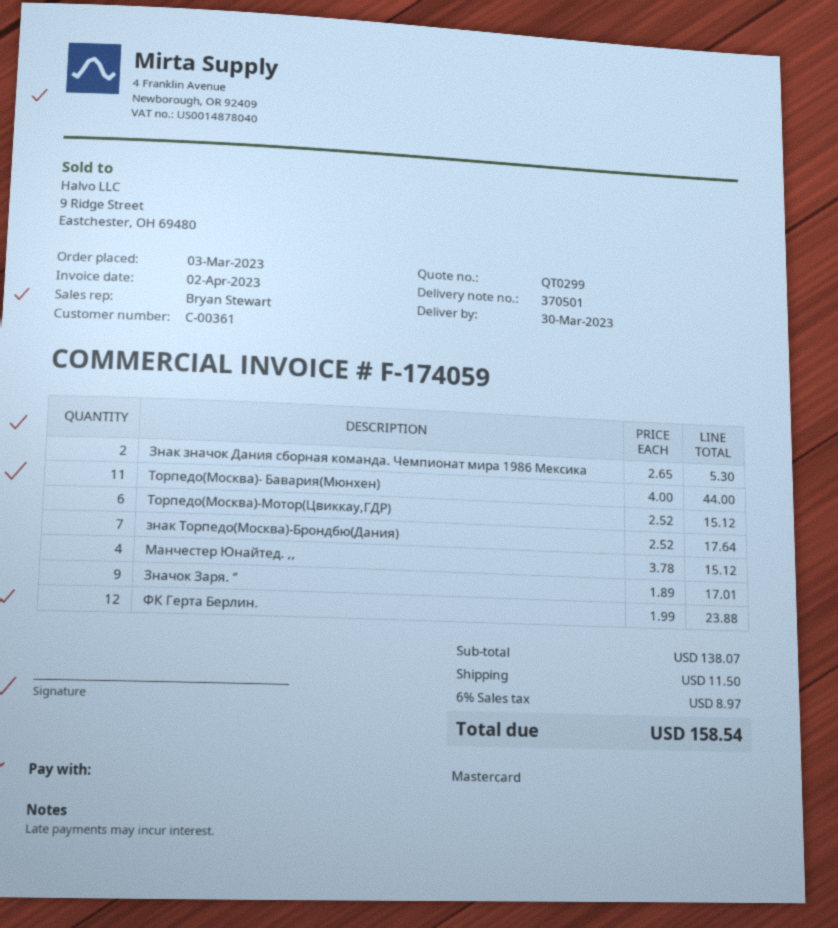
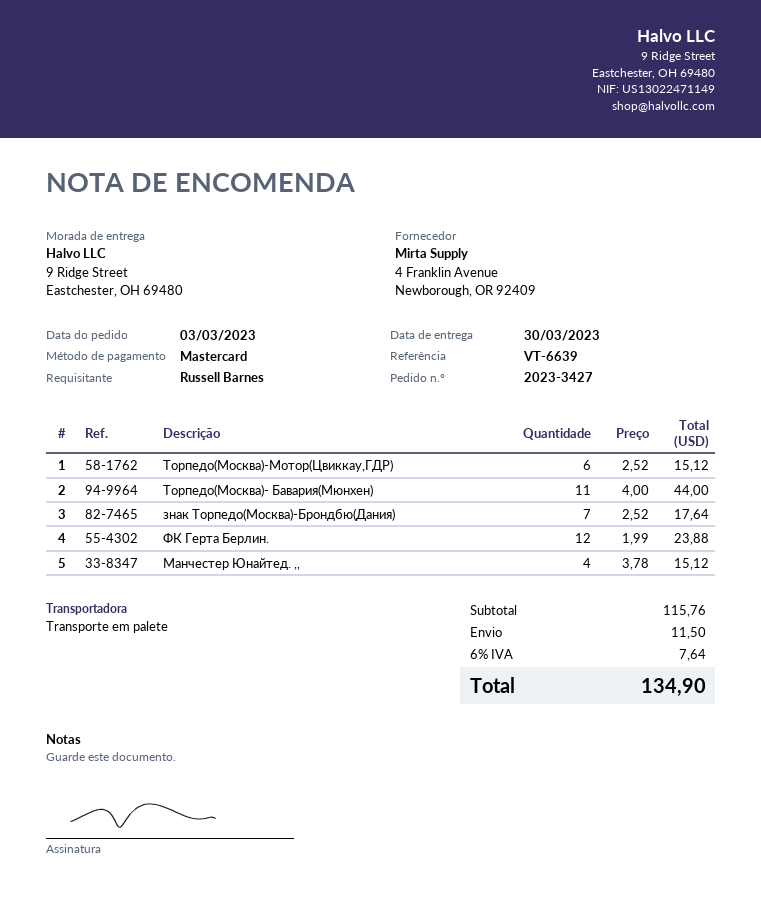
Знак значок Дания сборная команда. Чемпионат мира 1986 Мексика: 2 x 2.65 = 5.30 -> none
Значок Заря. ‘’: 9 x 1.89 = 17.01 -> none
subtotal: 138.07 -> 115.76
tax: 6% = 8.97 -> 6% = 7.64
total: 158.54 -> 134.90

